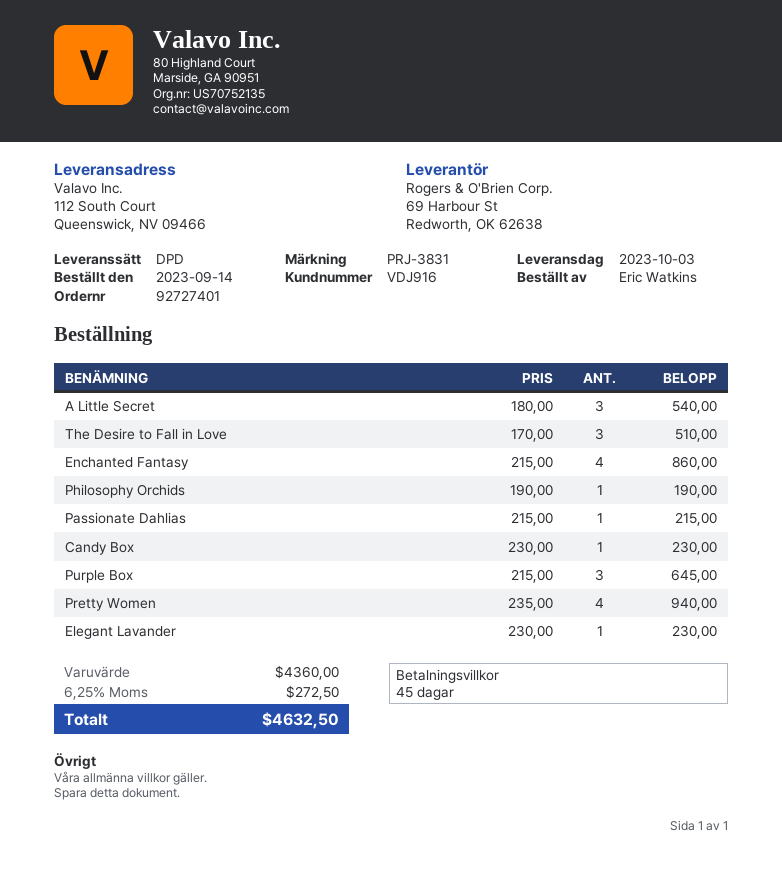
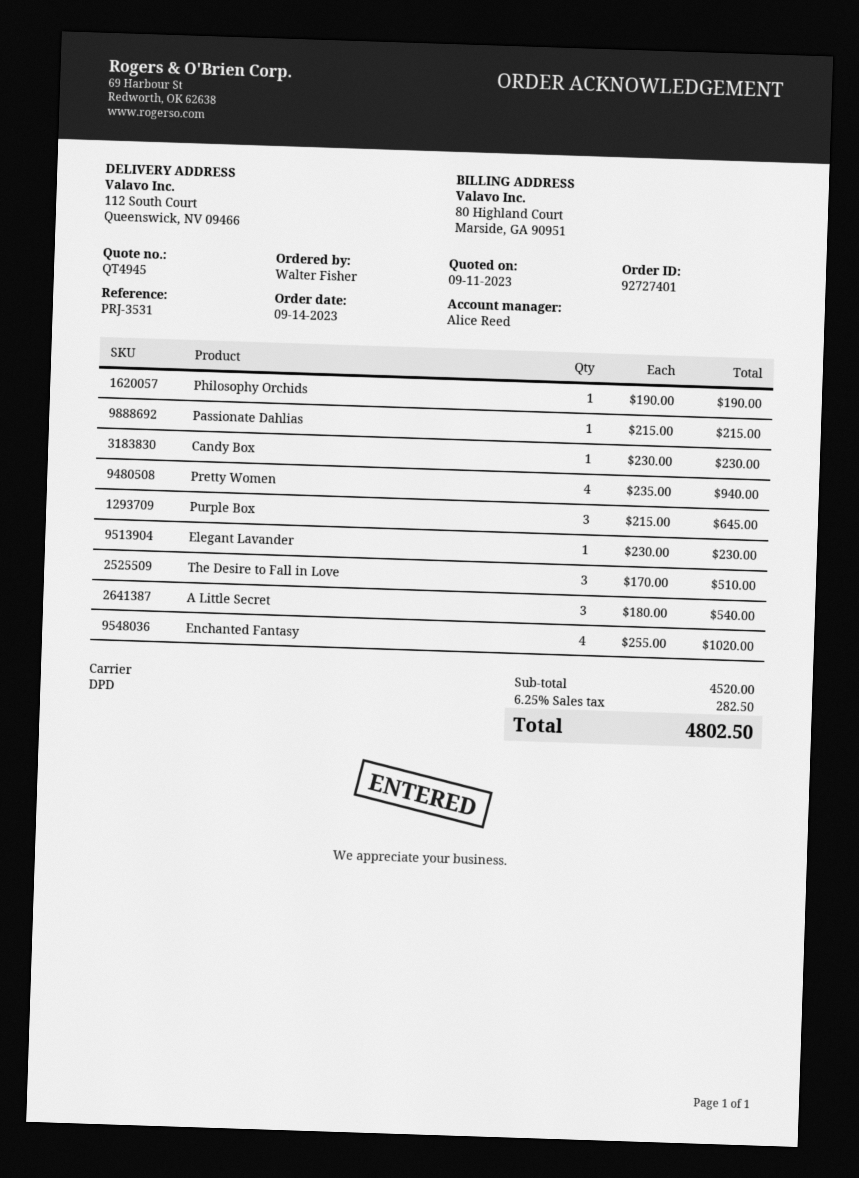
reference: PRJ-3831 -> PRJ-3531
ordered by: Eric Watkins -> Walter Fisher
Enchanted Fantasy: 4 x 215.00 = 860.00 -> 4 x 255.00 = 1020.00
subtotal: 4360.00 -> 4520.00
tax: 6.25% = 272.50 -> 6.25% = 282.50
total: 4632.50 -> 4802.50

